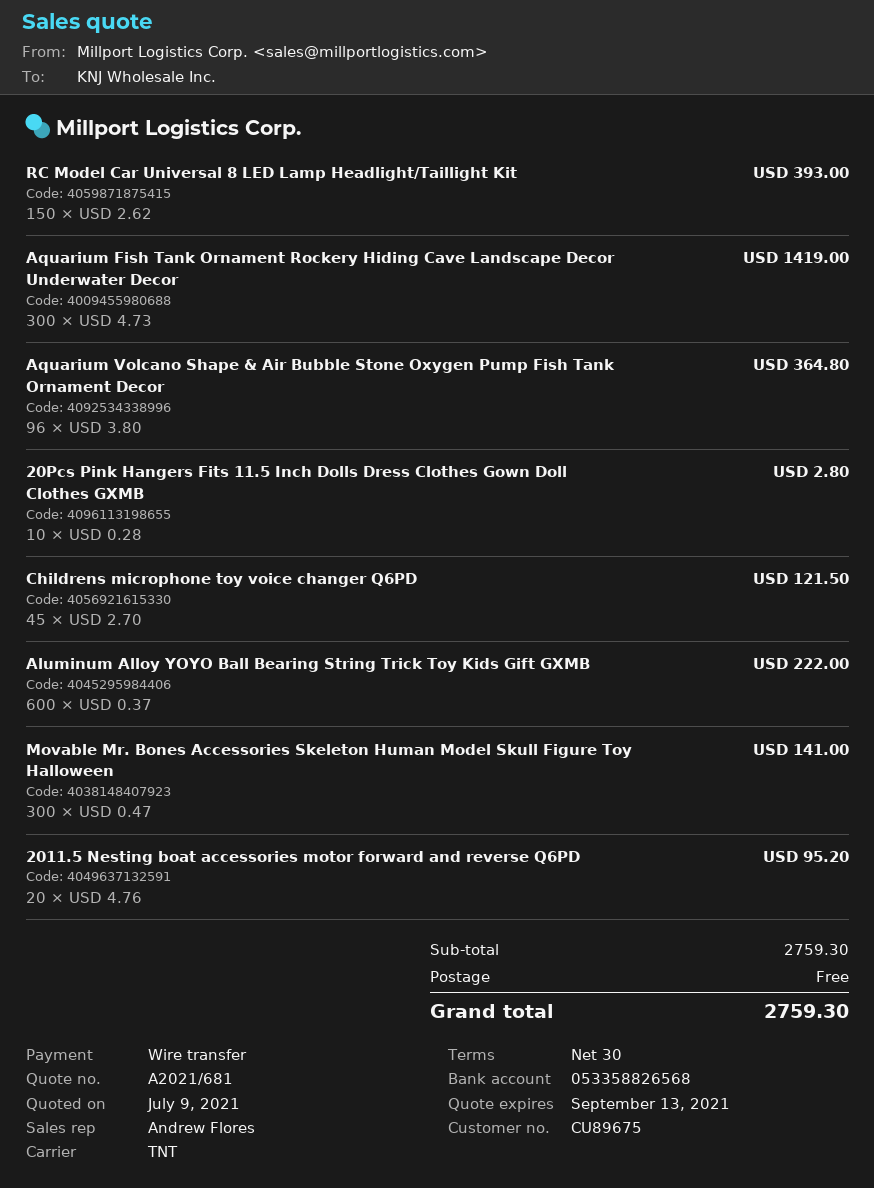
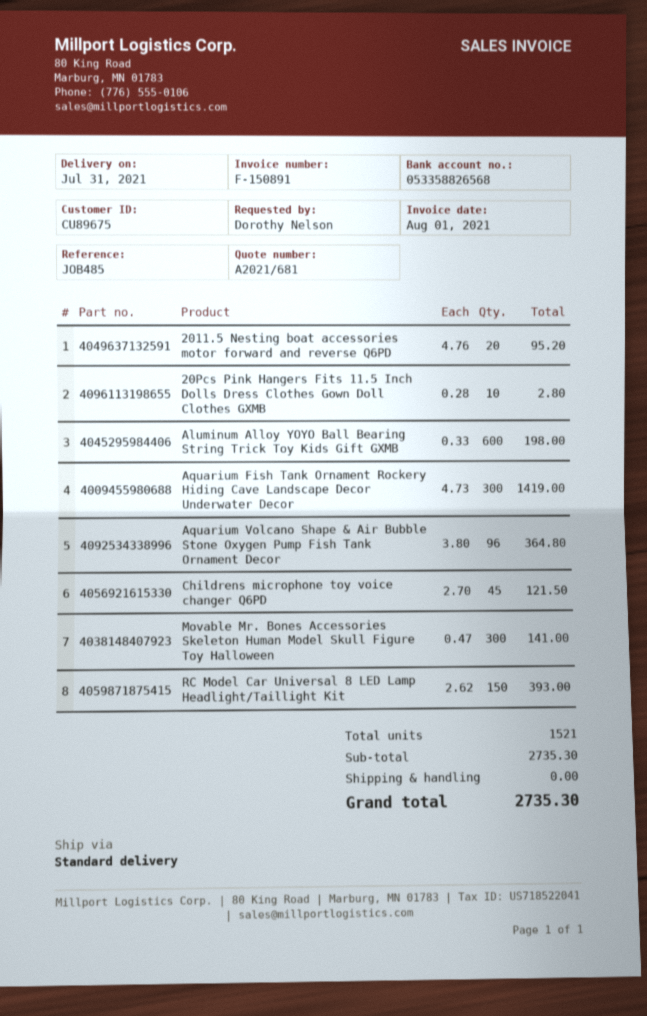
shipping method: TNT -> standard
Aluminum Alloy YOYO Ball Bearing String Trick Toy Kids Gift GXMB: 600 x 0.37 = 222.00 -> 600 x 0.33 = 198.00
subtotal: 2759.30 -> 2735.30
total: 2759.30 -> 2735.30

